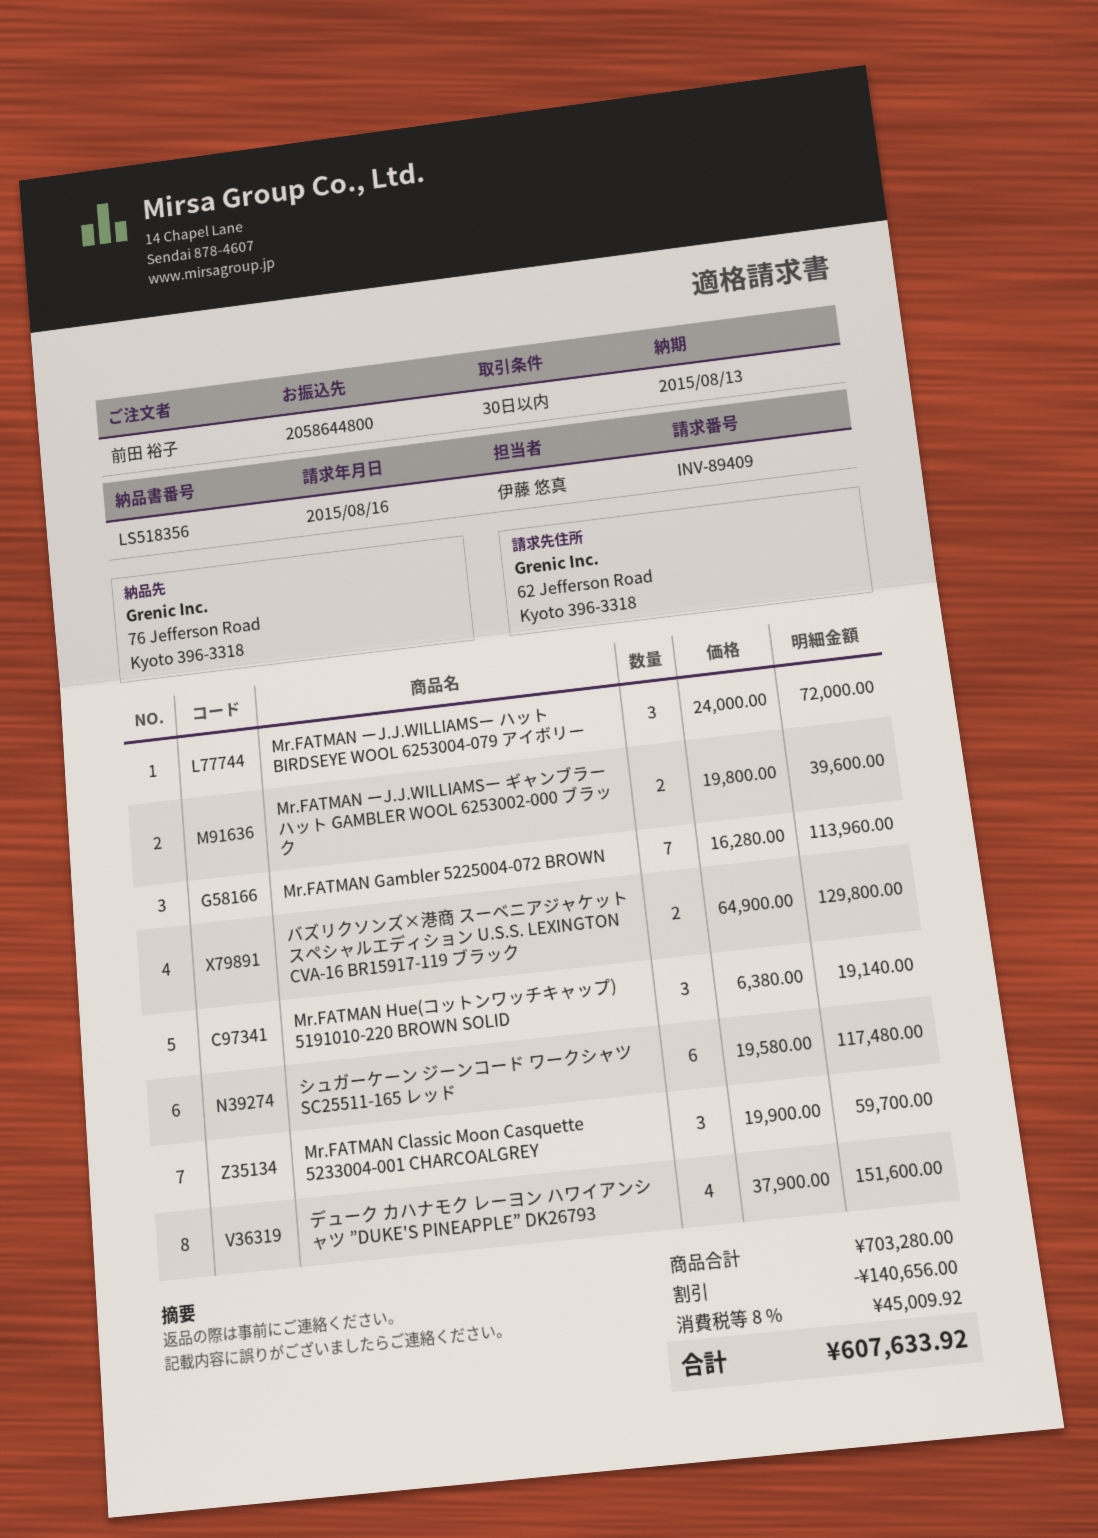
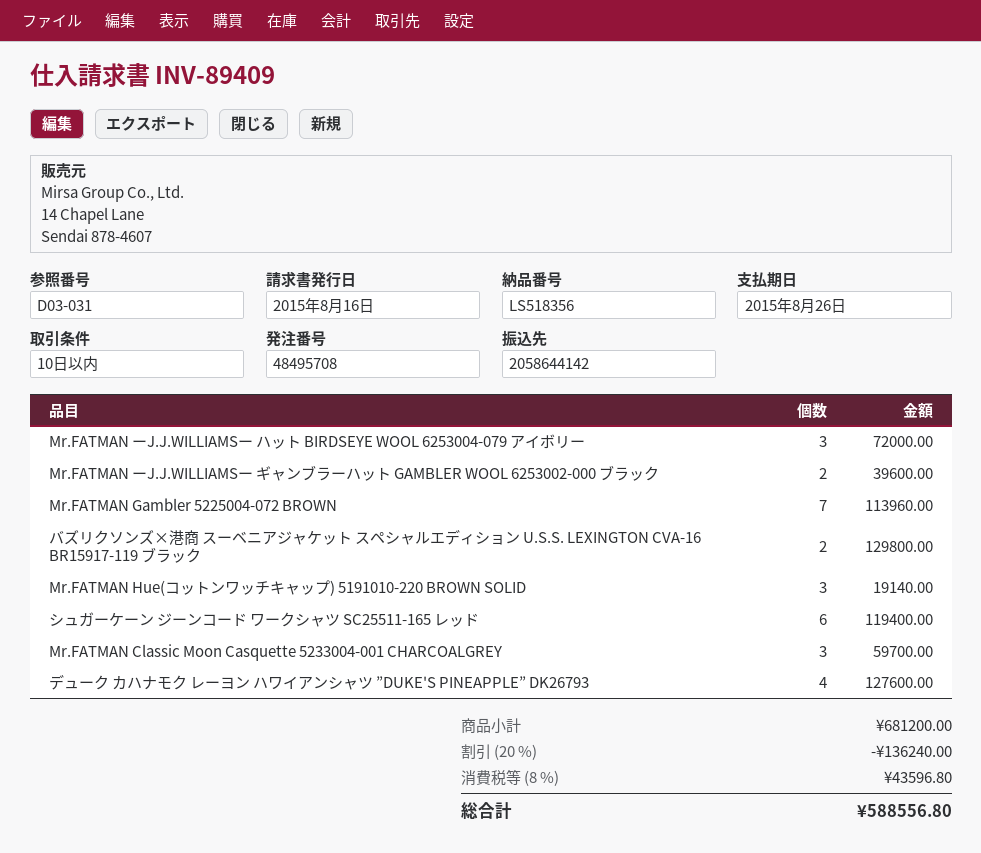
payment terms: 30 days -> 10 days
bank account: 2058644800 -> 2058644142
シュガーケーン ジーンコード ワークシャツ SC25511-165 レッド: 6 for 117480.00 -> 6 for 119400.00
デューク カハナモク レーヨン ハワイアンシャツ ”DUKE'S PINEAPPLE” DK26793: 4 for 151600.00 -> 4 for 127600.00
subtotal: 703280.00 -> 681200.00
discount: 140656.00 -> 136240.00
tax: 8% = 45009.92 -> 8% = 43596.80
total: 607633.92 -> 588556.80

